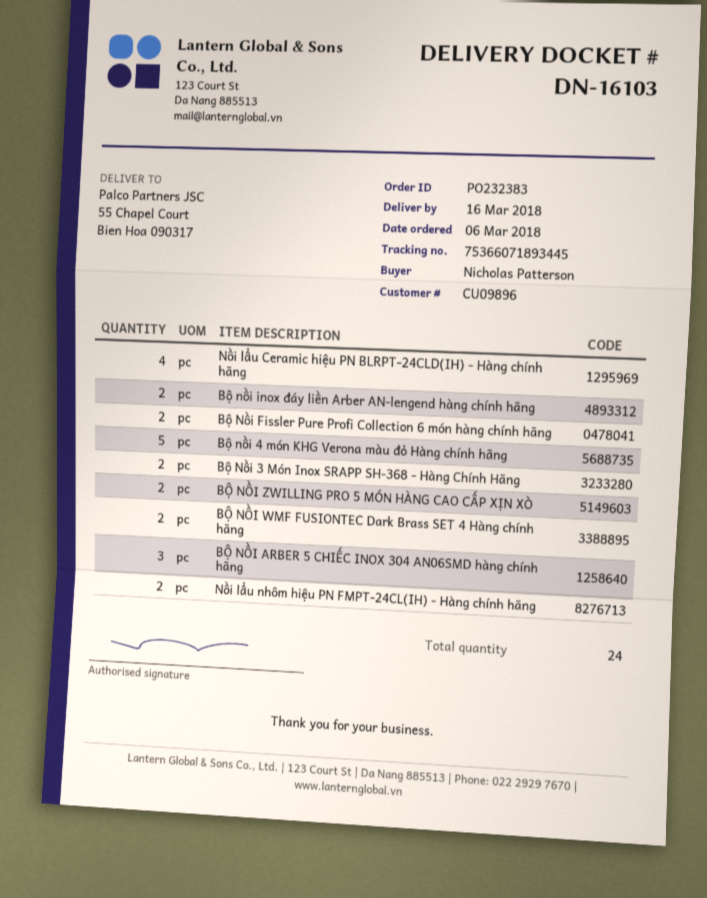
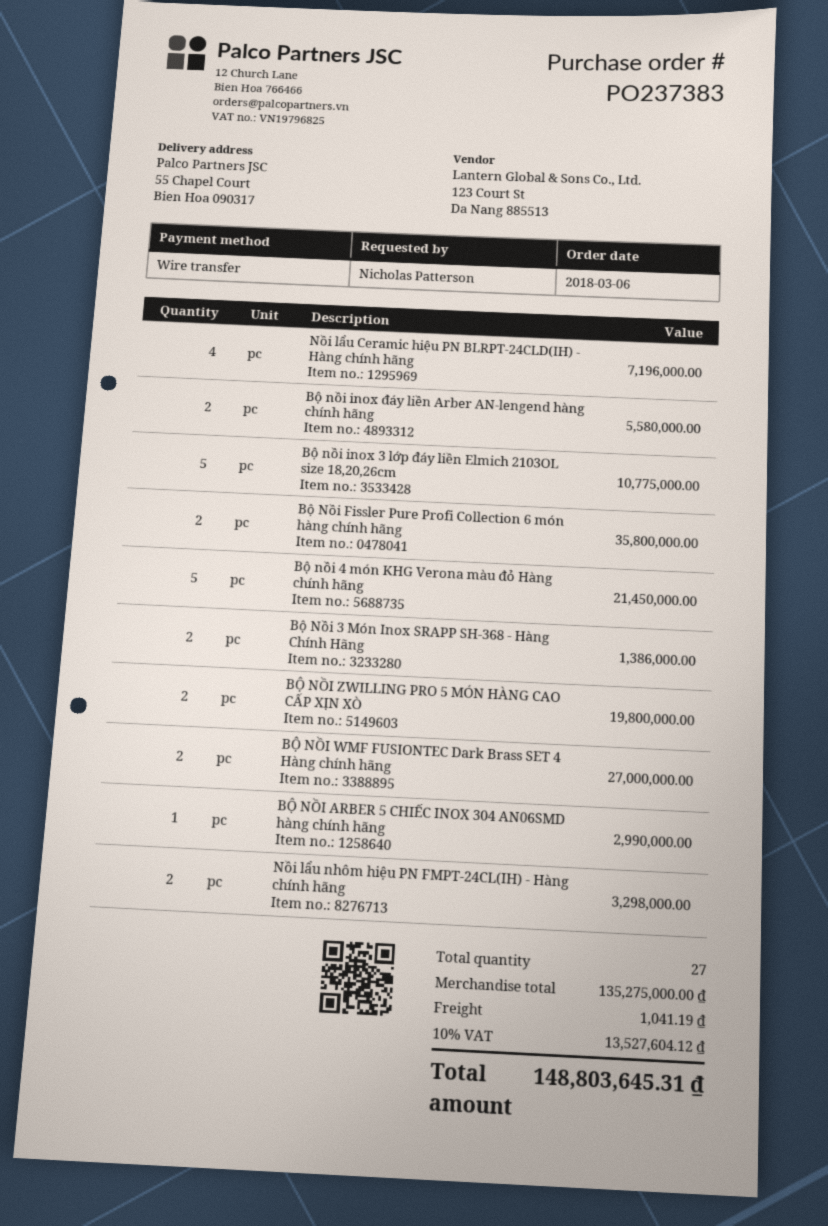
order number: PO232383 -> PO237383
BỘ NỒI ARBER 5 CHIẾC INOX 304 AN06SMD hàng chính hãng: 3 -> 1
Bộ nồi inox 3 lớp đáy liền Elmich 2103OL size 18,20,26cm: none -> 5
total quantity: 24 -> 27

